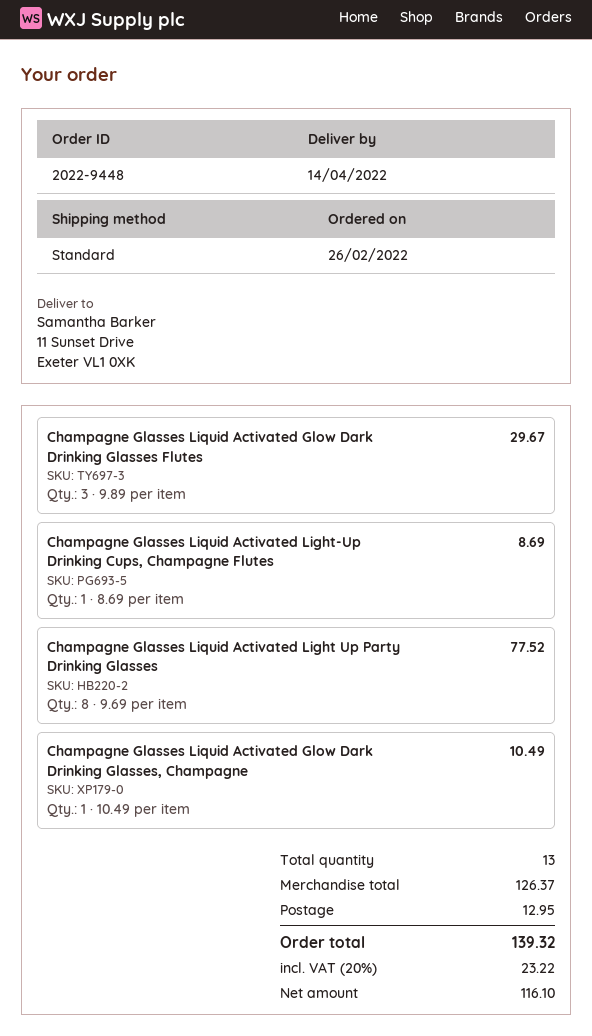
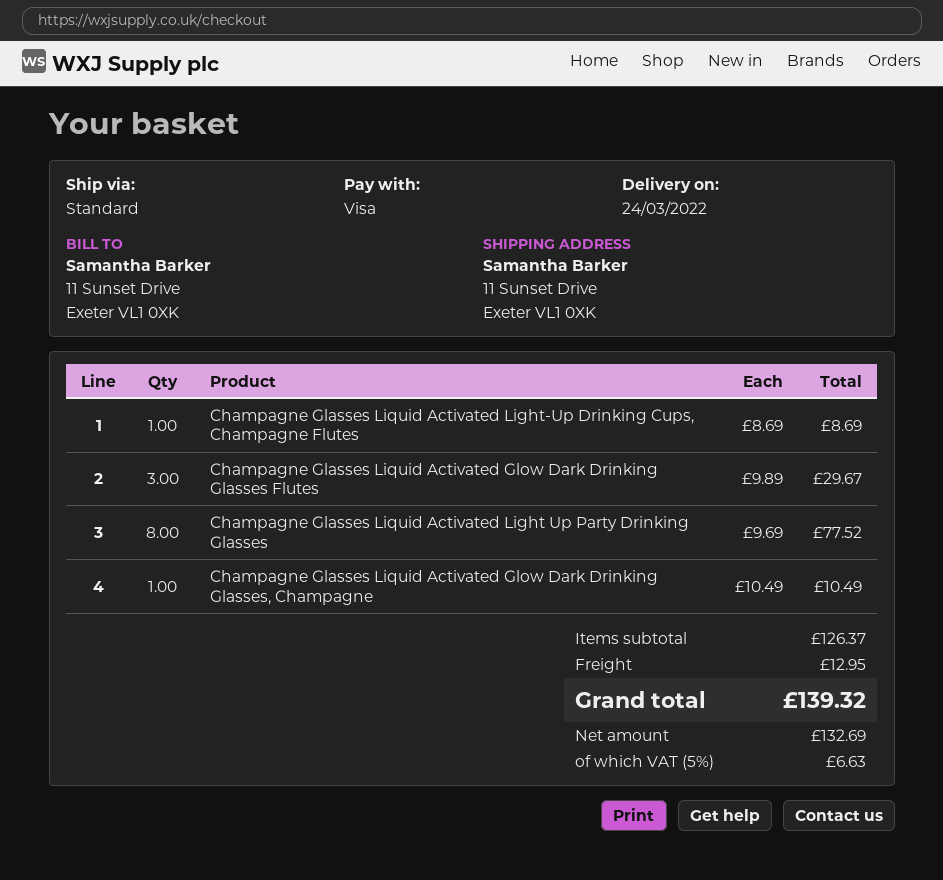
delivery date: 2022-04-14 -> 2022-03-24
net: 116.10 -> 132.69
tax: 20% = 23.22 -> 5% = 6.63

